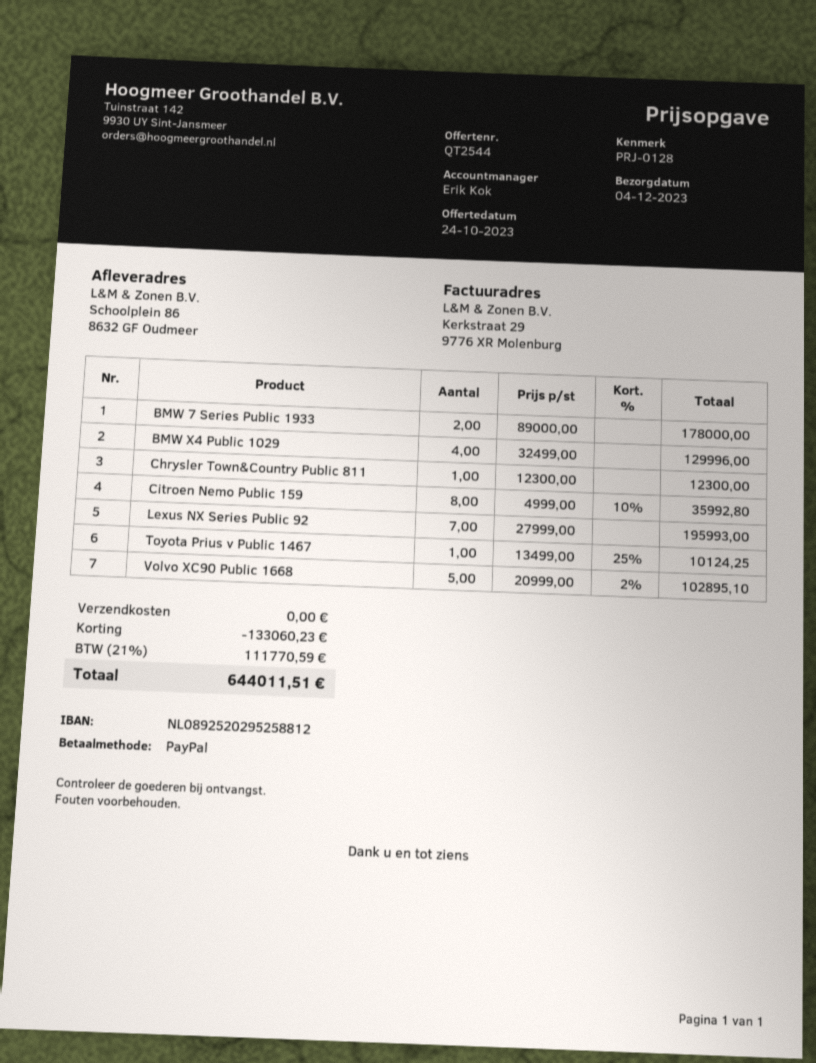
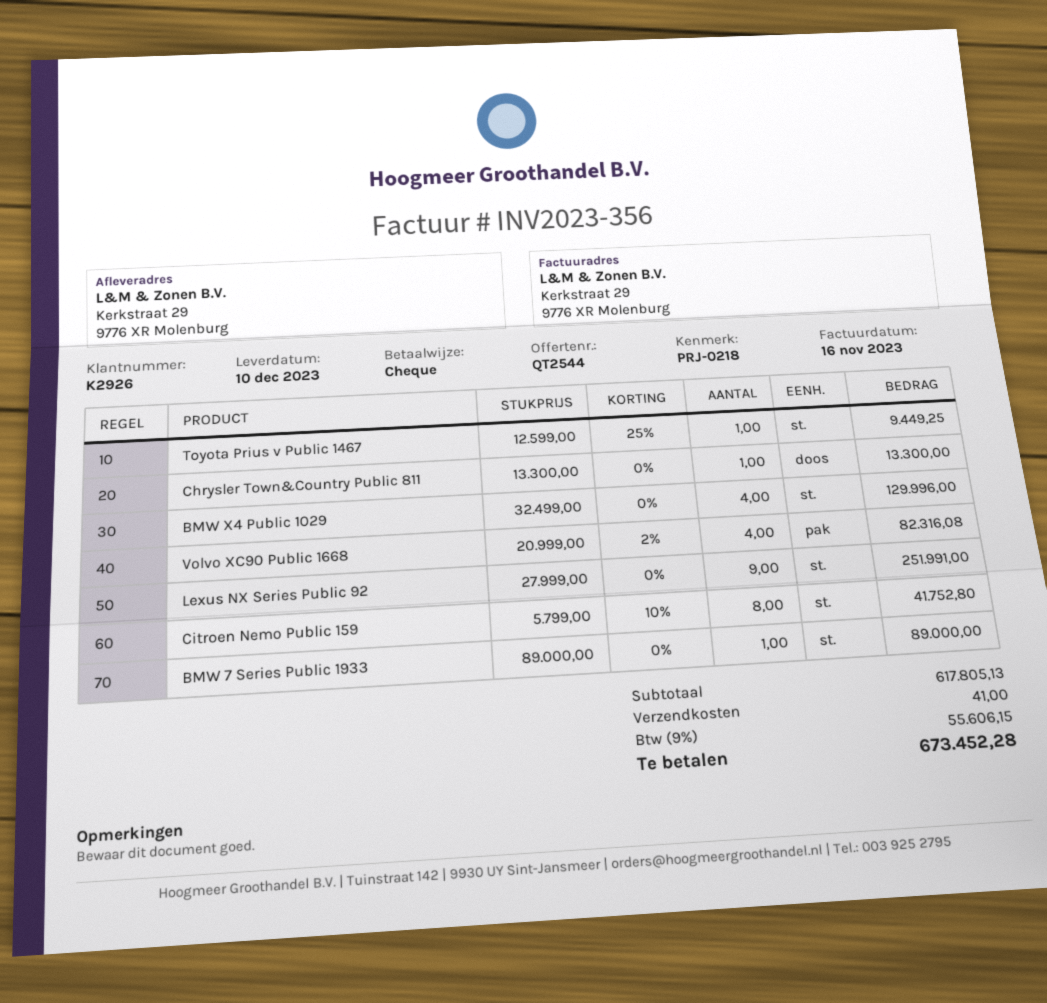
delivery date: 2023-12-04 -> 2023-12-10
reference: PRJ-0128 -> PRJ-0218
payment method: PayPal -> cheque
ship to: Schoolplein 86, 8632 GF Oudmeer -> Kerkstraat 29, 9776 XR Molenburg
BMW 7 Series Public 1933: 2 x 89000.00 = 178000.00 -> 1 x 89000.00 = 89000.00
Chrysler Town&Country Public 811: 1 x 12300.00 = 12300.00 -> 1 x 13300.00 = 13300.00
Citroen Nemo Public 159: 8 x 4999.00 - 10% = 35992.80 -> 8 x 5799.00 - 10% = 41752.80
Lexus NX Series Public 92: 7 x 27999.00 = 195993.00 -> 9 x 27999.00 = 251991.00
Toyota Prius v Public 1467: 1 x 13499.00 - 25% = 10124.25 -> 1 x 12599.00 - 25% = 9449.25
Volvo XC90 Public 1668: 5 x 20999.00 - 2% = 102895.10 -> 4 x 20999.00 - 2% = 82316.08
discount: 133060.23 -> none
shipping: 0.00 -> 41.00
tax: 21% = 111770.59 -> 9% = 55606.15
total: 644011.51 -> 673452.28

